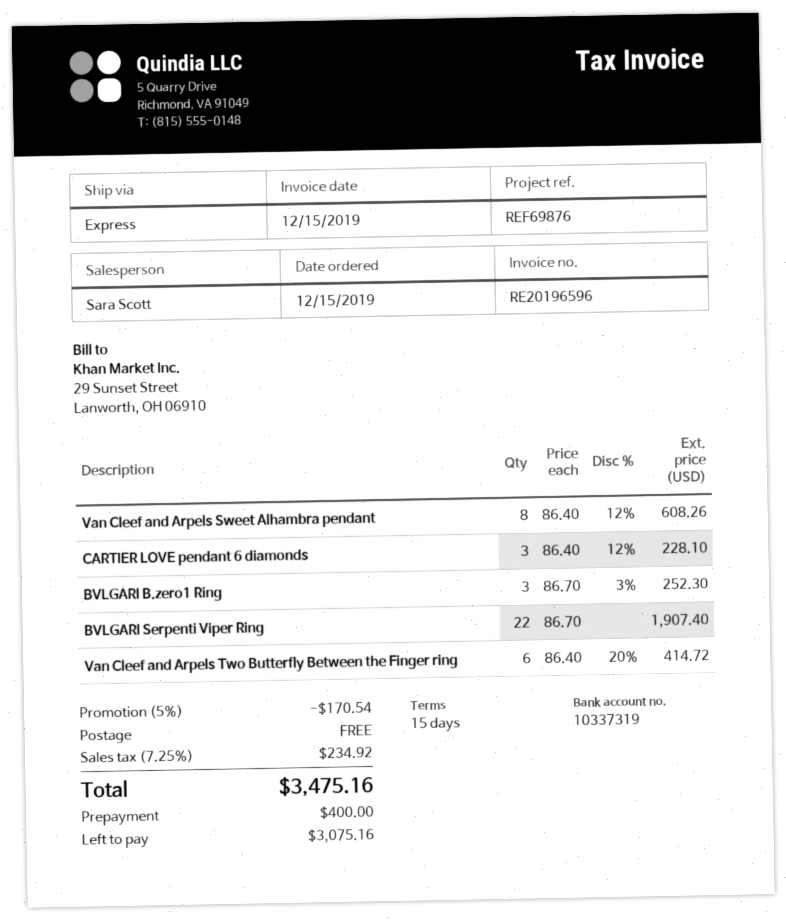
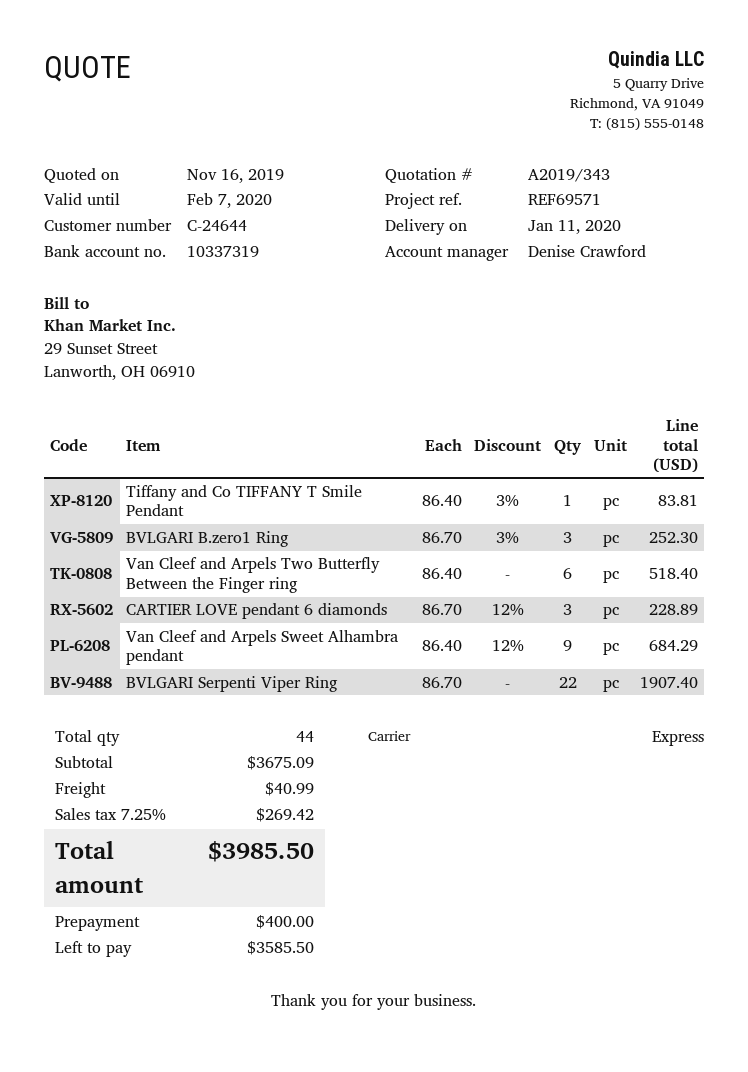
reference: REF69876 -> REF69571
sales rep: Sara Scott -> Denise Crawford
Van Cleef and Arpels Sweet Alhambra pendant: 8 x 86.40 - 12% = 608.26 -> 9 x 86.40 - 12% = 684.29
CARTIER LOVE pendant 6 diamonds: 3 x 86.40 - 12% = 228.10 -> 3 x 86.70 - 12% = 228.89
Van Cleef and Arpels Two Butterfly Between the Finger ring: 6 x 86.40 - 20% = 414.72 -> 6 x 86.40 = 518.40
Tiffany and Co TIFFANY T Smile Pendant: none -> 1 x 86.40 - 3% = 83.81
discount: 5% = 170.54 -> none
shipping: 0.00 -> 40.99
tax: 7.25% = 234.92 -> 7.25% = 269.42
total: 3475.16 -> 3985.50
balance: 3075.16 -> 3585.50

